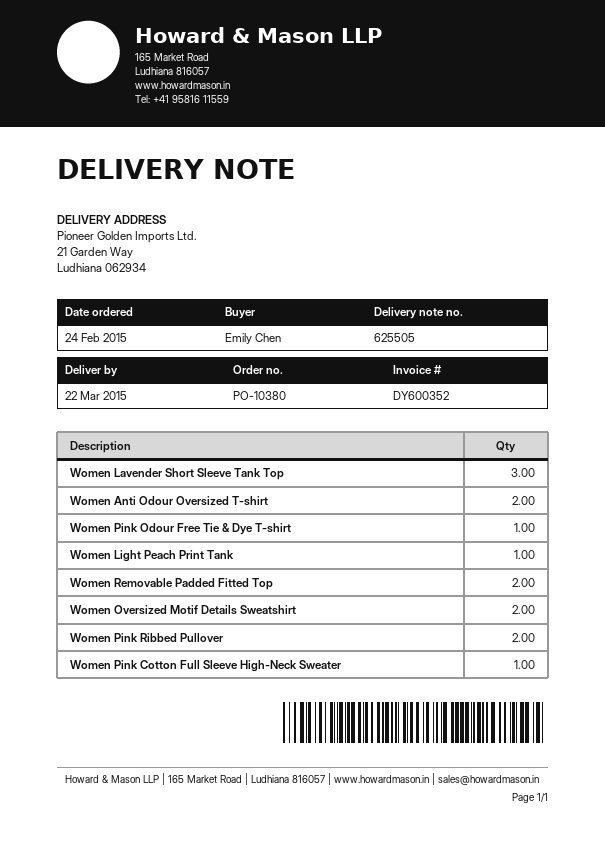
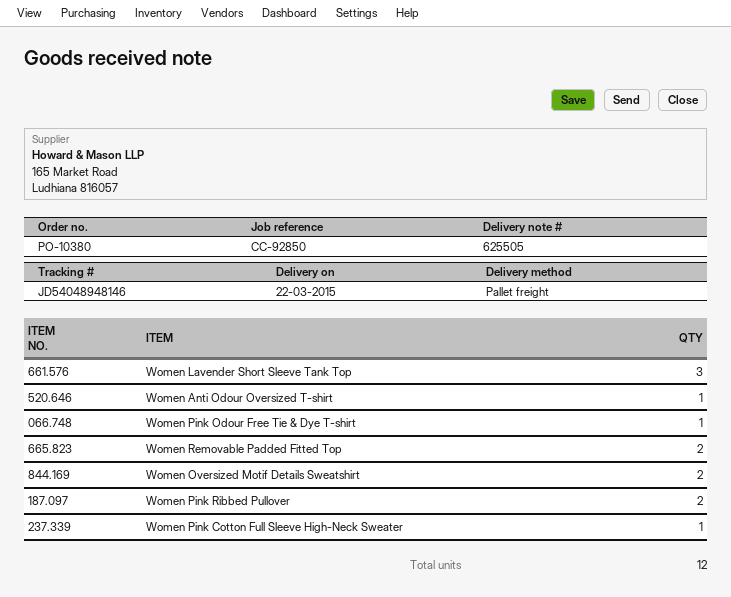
Women Anti Odour Oversized T-shirt: 2 -> 1
Women Light Peach Print Tank: 1 -> none

